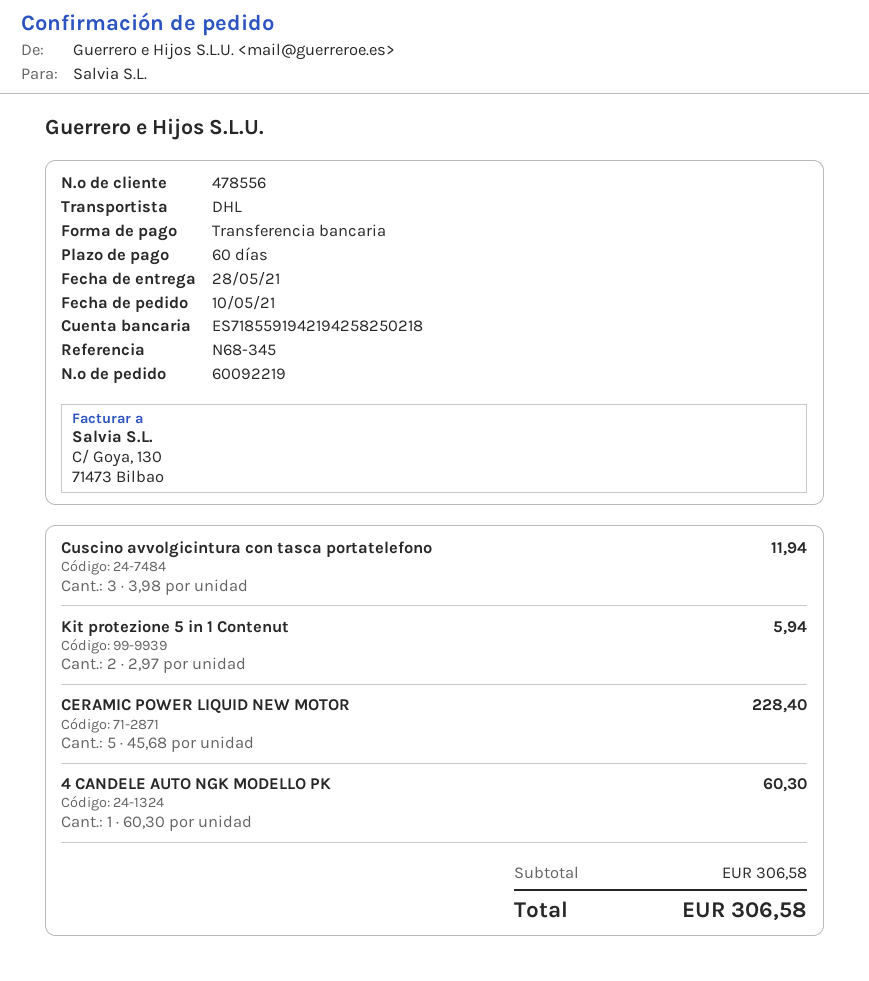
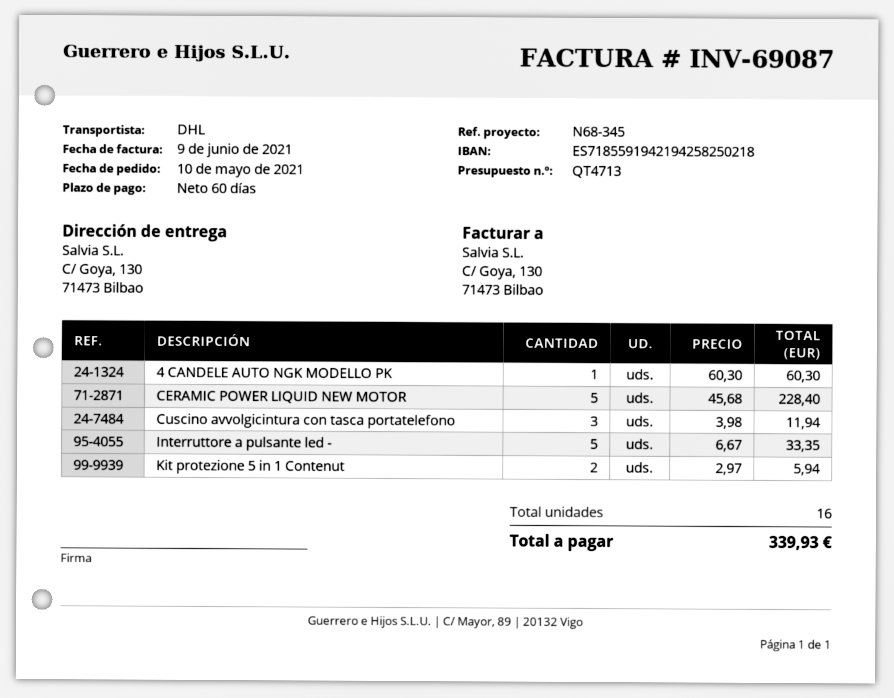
Interruttore a pulsante led -: none -> 5 x 6.67 = 33.35
total: 306.58 -> 339.93

